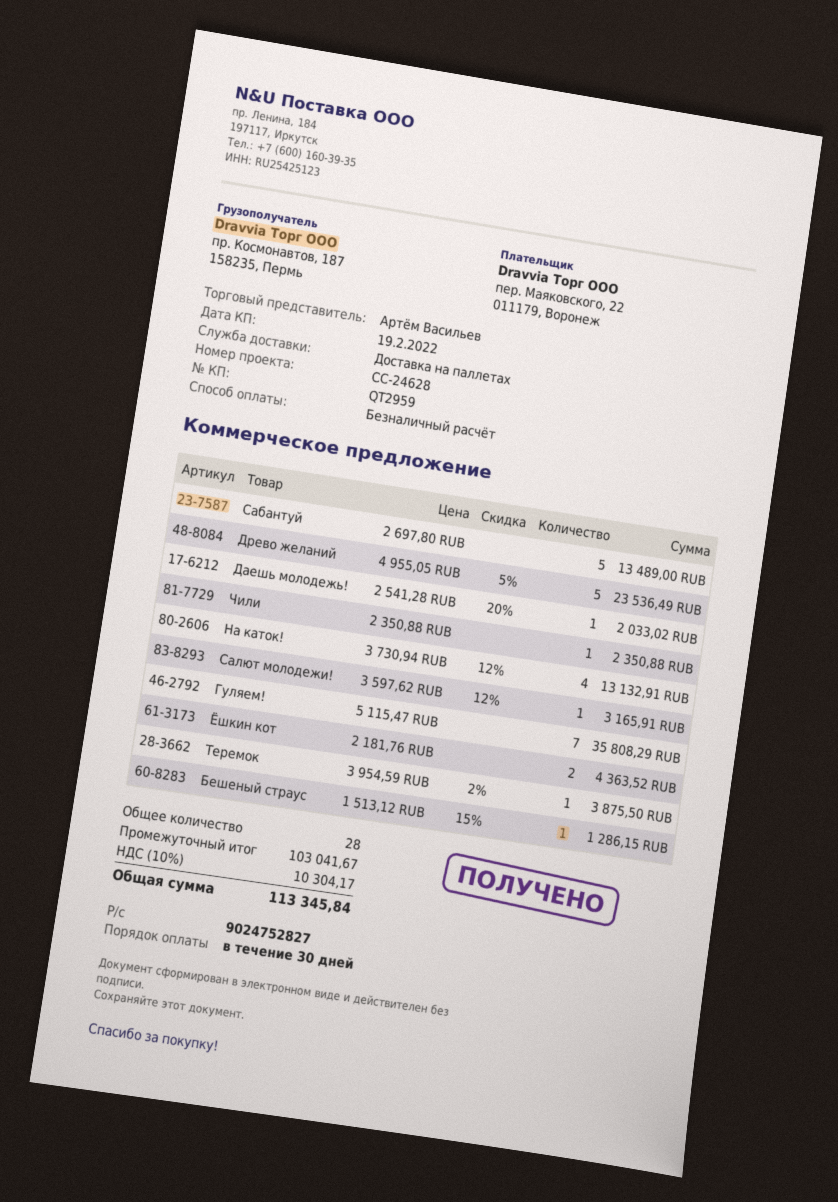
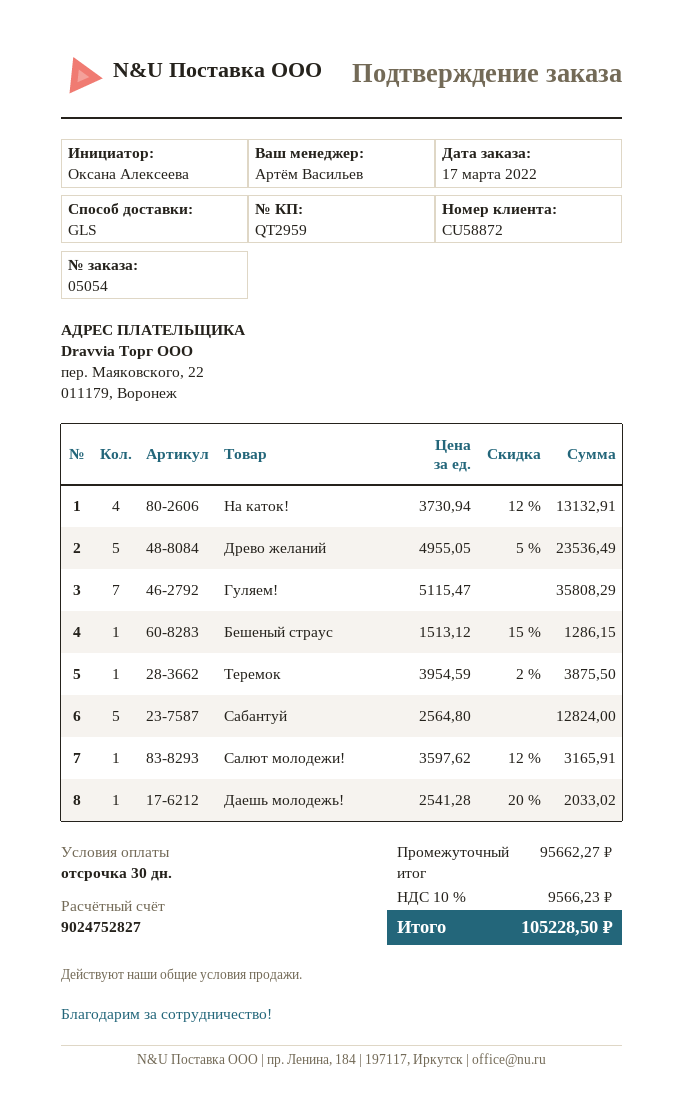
shipping method: pallet freight -> GLS
Сабантуй: 5 x 2697.80 = 13489.00 -> 5 x 2564.80 = 12824.00
Чили: 1 x 2350.88 = 2350.88 -> none
Ёшкин кот: 2 x 2181.76 = 4363.52 -> none
subtotal: 103041.67 -> 95662.27
tax: 10% = 10304.17 -> 10% = 9566.23
total: 113345.84 -> 105228.50

